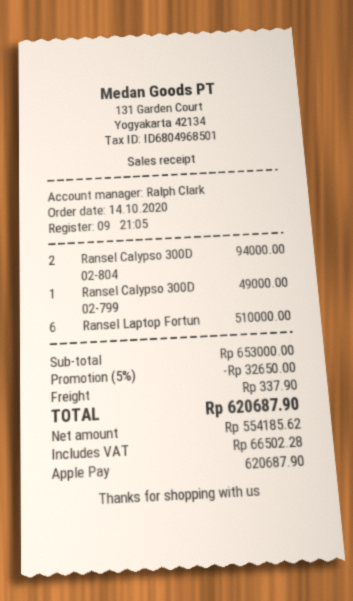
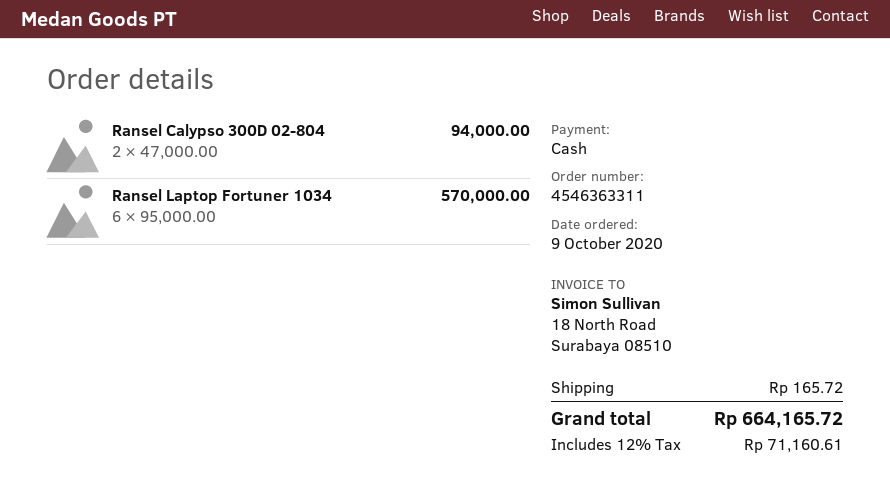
order date: 2020-10-14 -> 2020-10-09
payment method: Apple Pay -> cash
Ransel Calypso 300D 02-799: 1 for 49000.00 -> none
Ransel Laptop Fortun: 6 for 510000.00 -> 6 for 570000.00
discount: 5% = 32650.00 -> none
shipping: 337.90 -> 165.72
tax: 66502.28 -> 71160.61
total: 620687.90 -> 664165.72

